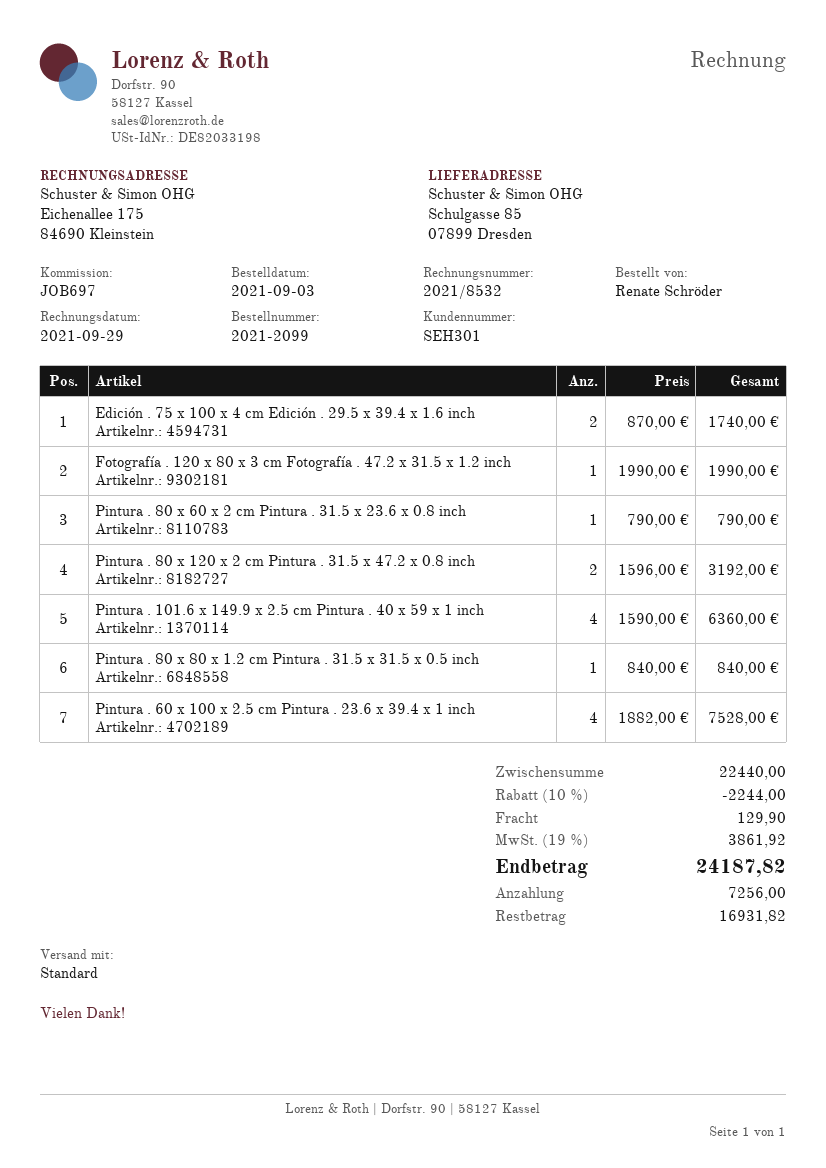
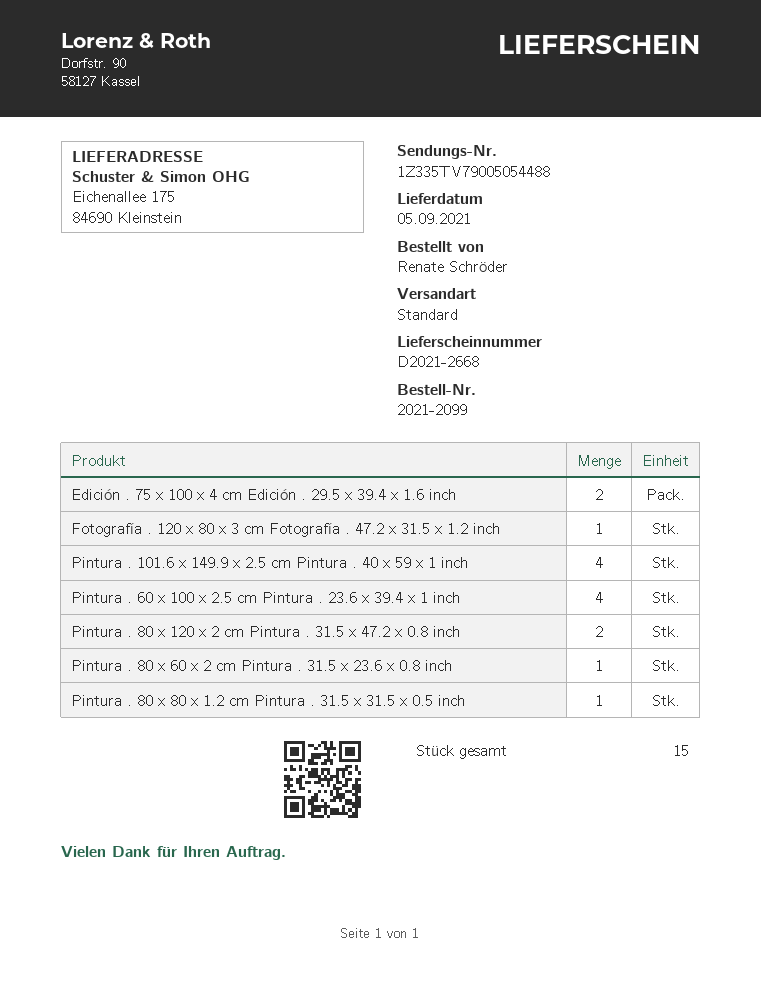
ship to: Schulgasse 85, 07899 Dresden -> Eichenallee 175, 84690 Kleinstein

